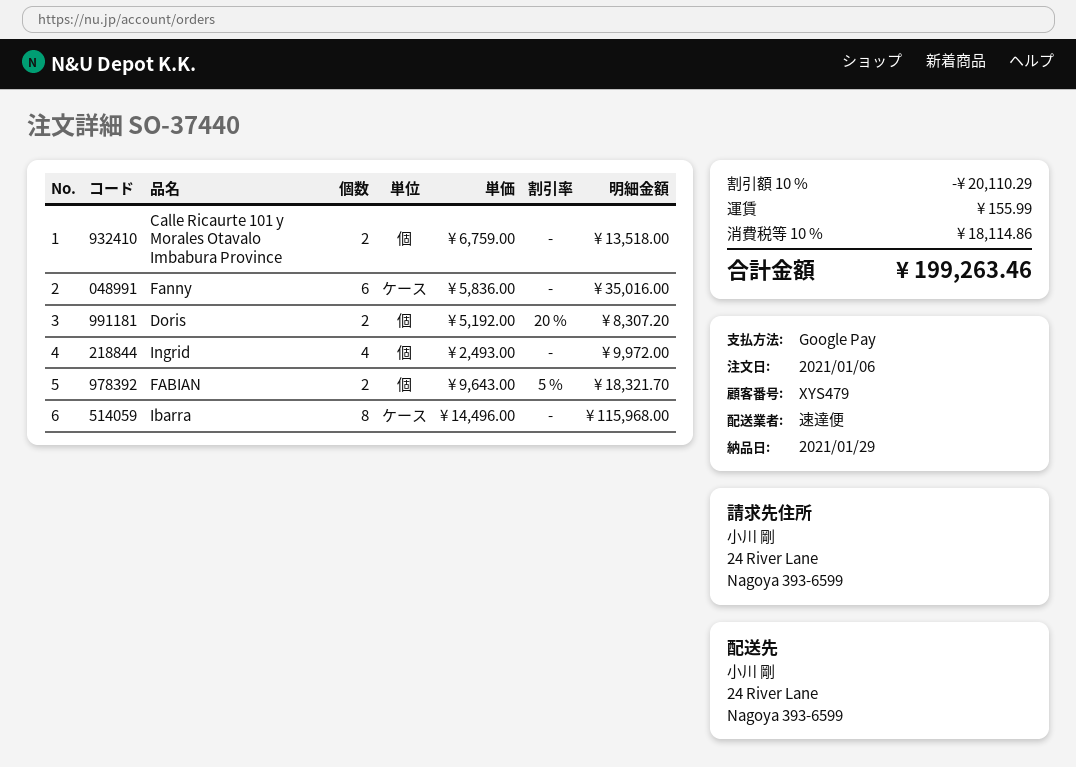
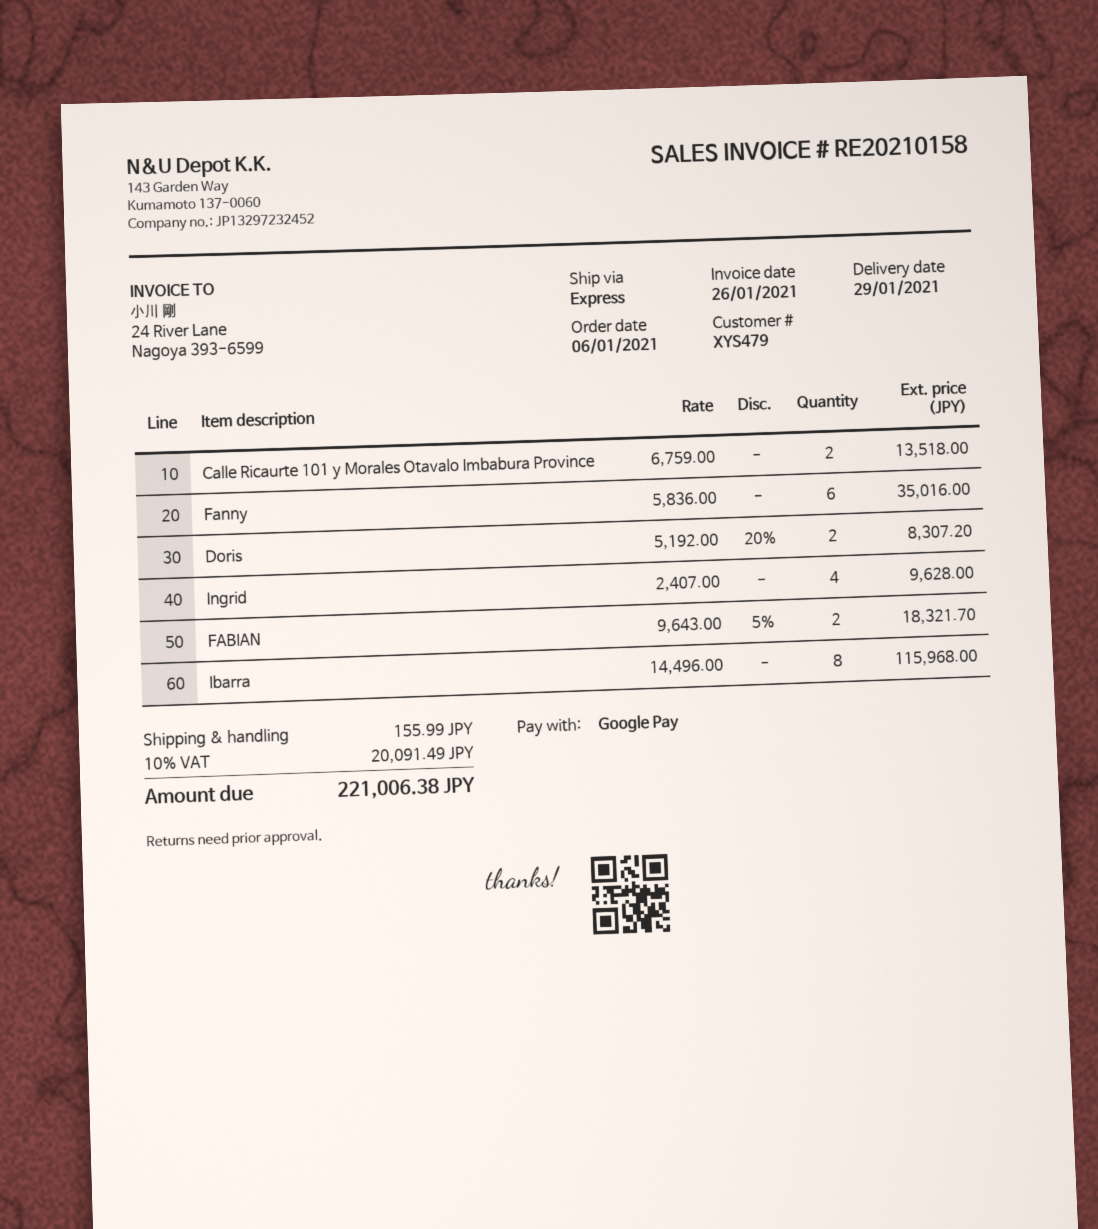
Ingrid: 4 x 2493.00 = 9972.00 -> 4 x 2407.00 = 9628.00
discount: 10% = 20110.29 -> none
tax: 10% = 18114.86 -> 10% = 20091.49
total: 199263.46 -> 221006.38

